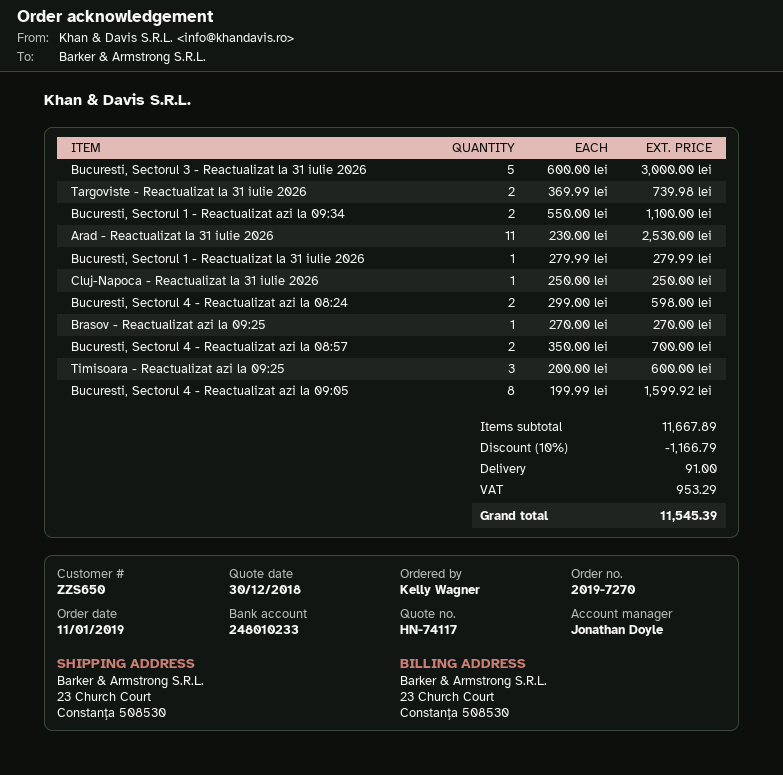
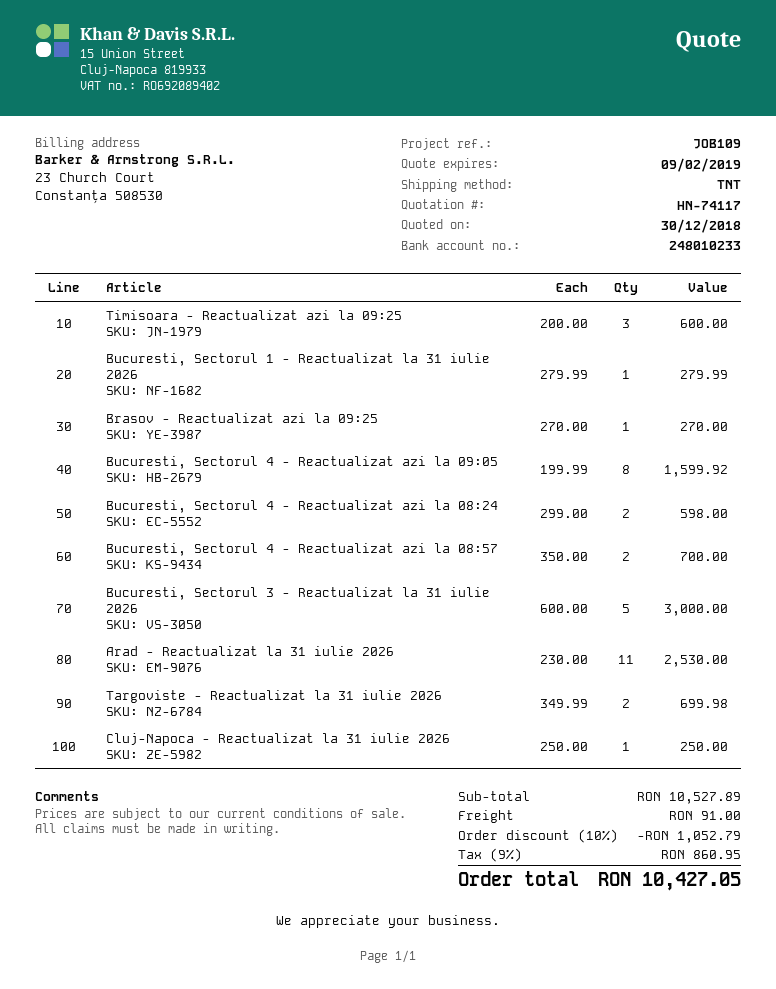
Targoviste - Reactualizat la 31 iulie 2026: 2 x 369.99 = 739.98 -> 2 x 349.99 = 699.98
Bucuresti, Sectorul 1 - Reactualizat azi la 09:34: 2 x 550.00 = 1100.00 -> none
subtotal: 11667.89 -> 10527.89
discount: 10% = 1166.79 -> 10% = 1052.79
tax: 953.29 -> 860.95
total: 11545.39 -> 10427.05

